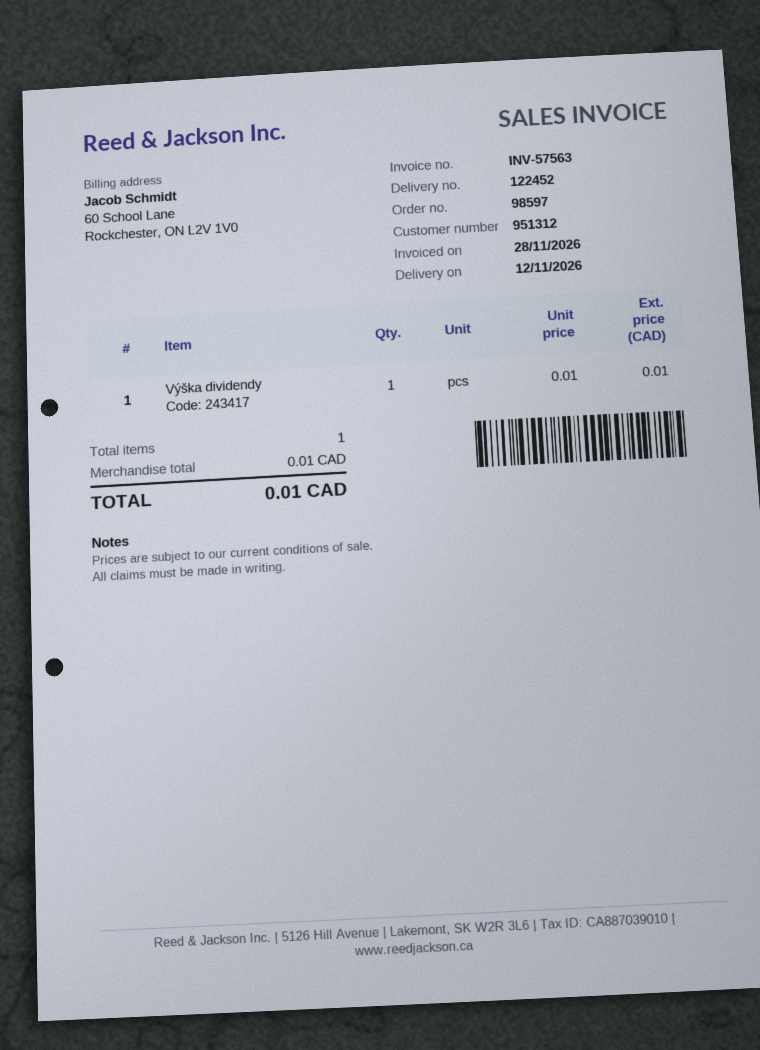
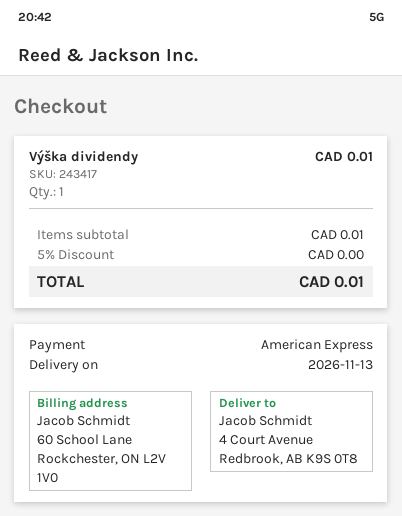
delivery date: 2026-11-12 -> 2026-11-13
discount: none -> 5% = 0.00

